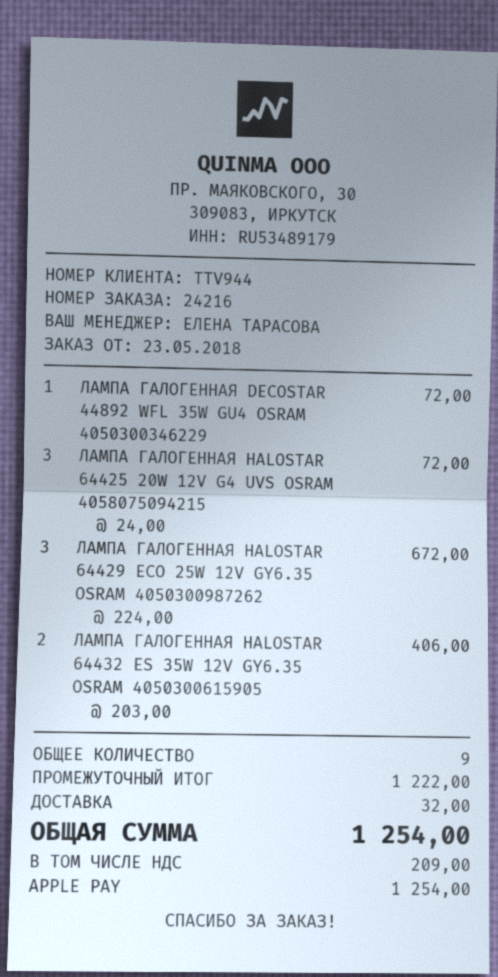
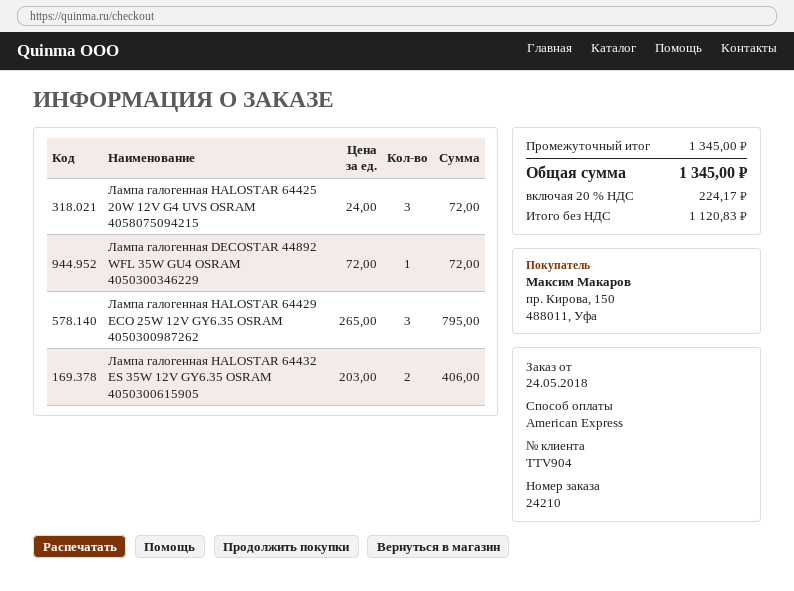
order number: 24216 -> 24210
order date: 2018-05-23 -> 2018-05-24
customer number: TTV944 -> TTV904
payment method: Apple Pay -> American Express
ЛАМПА ГАЛОГЕННАЯ HALOSTAR 64429 ECO 25W 12V GY6.35 OSRAM 4050300987262: 3 x 224.00 = 672.00 -> 3 x 265.00 = 795.00
subtotal: 1222.00 -> 1345.00
shipping: 32.00 -> none
tax: 209.00 -> 224.17
total: 1254.00 -> 1345.00

